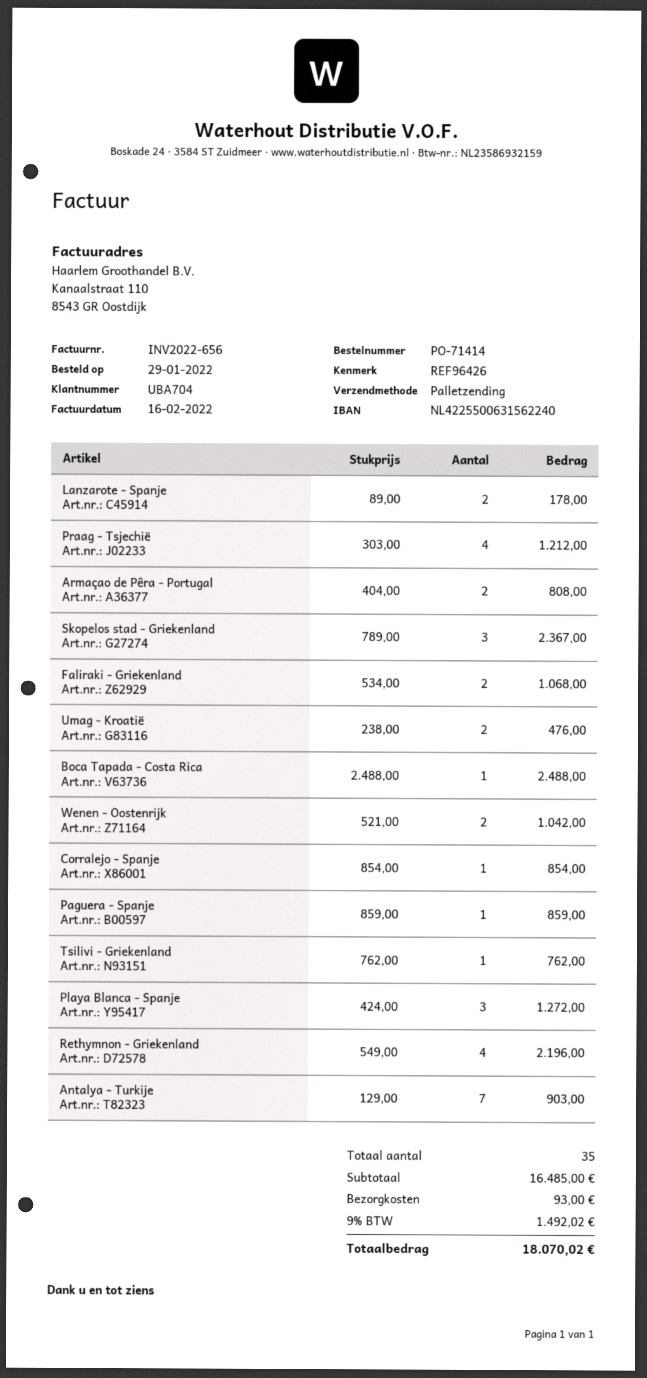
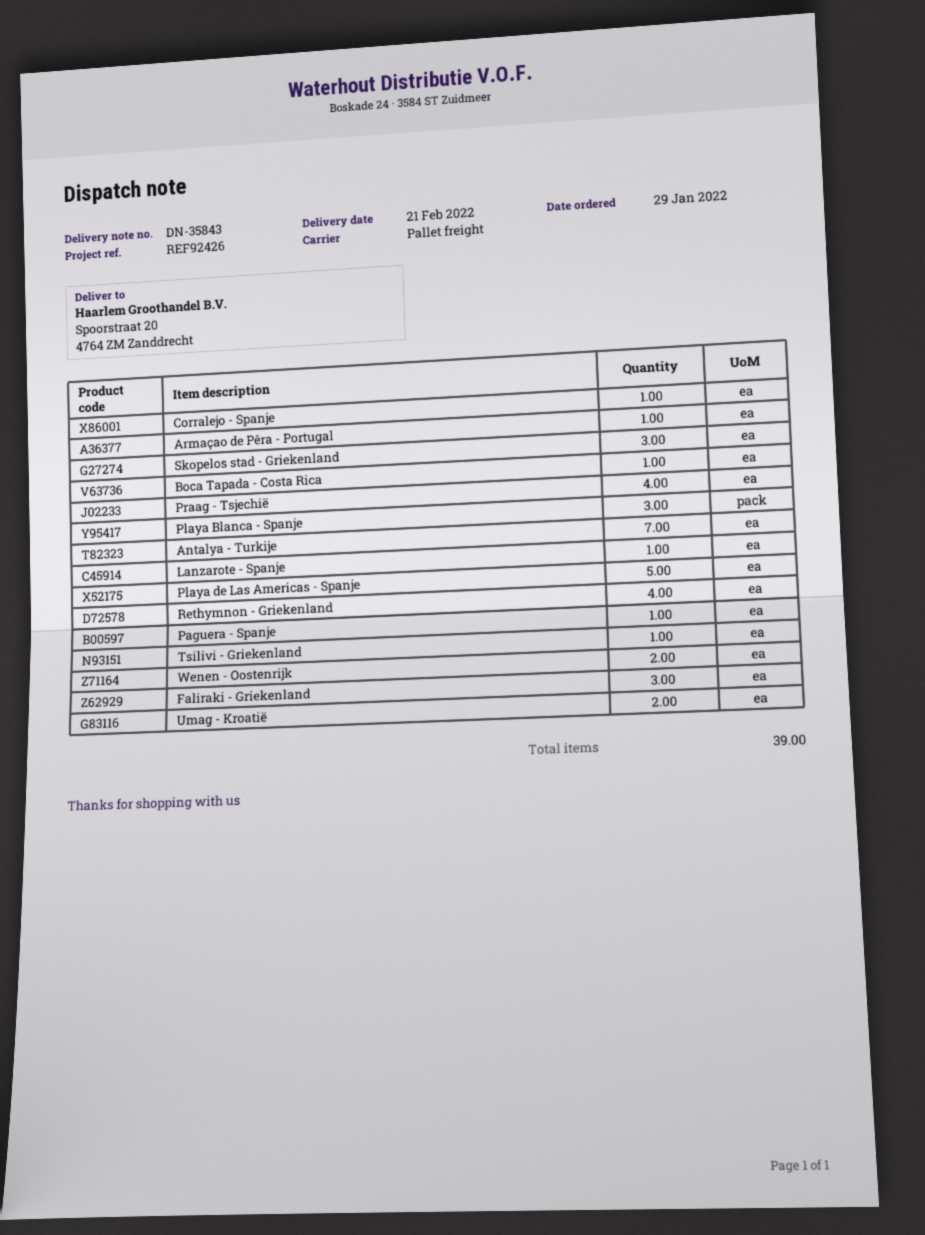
reference: REF96426 -> REF92426
Lanzarote - Spanje: 2 -> 1
Armaçao de Pêra - Portugal: 2 -> 1
Faliraki - Griekenland: 2 -> 3
Playa de Las Americas - Spanje: none -> 5
total quantity: 35 -> 39

